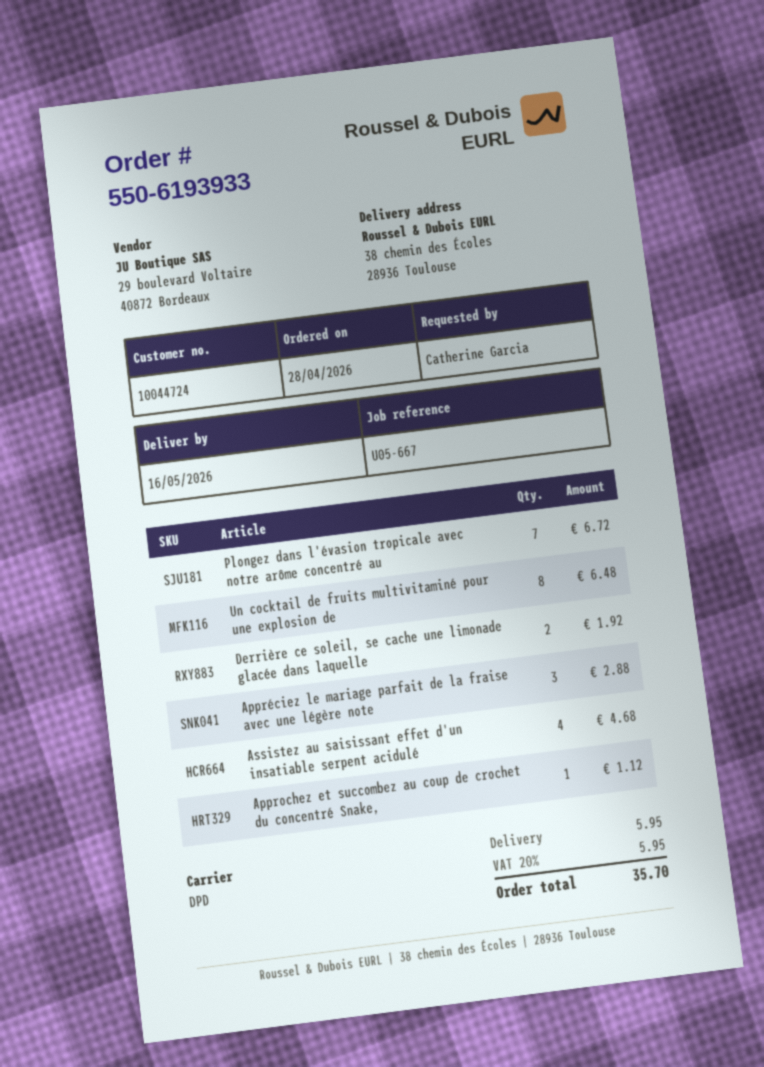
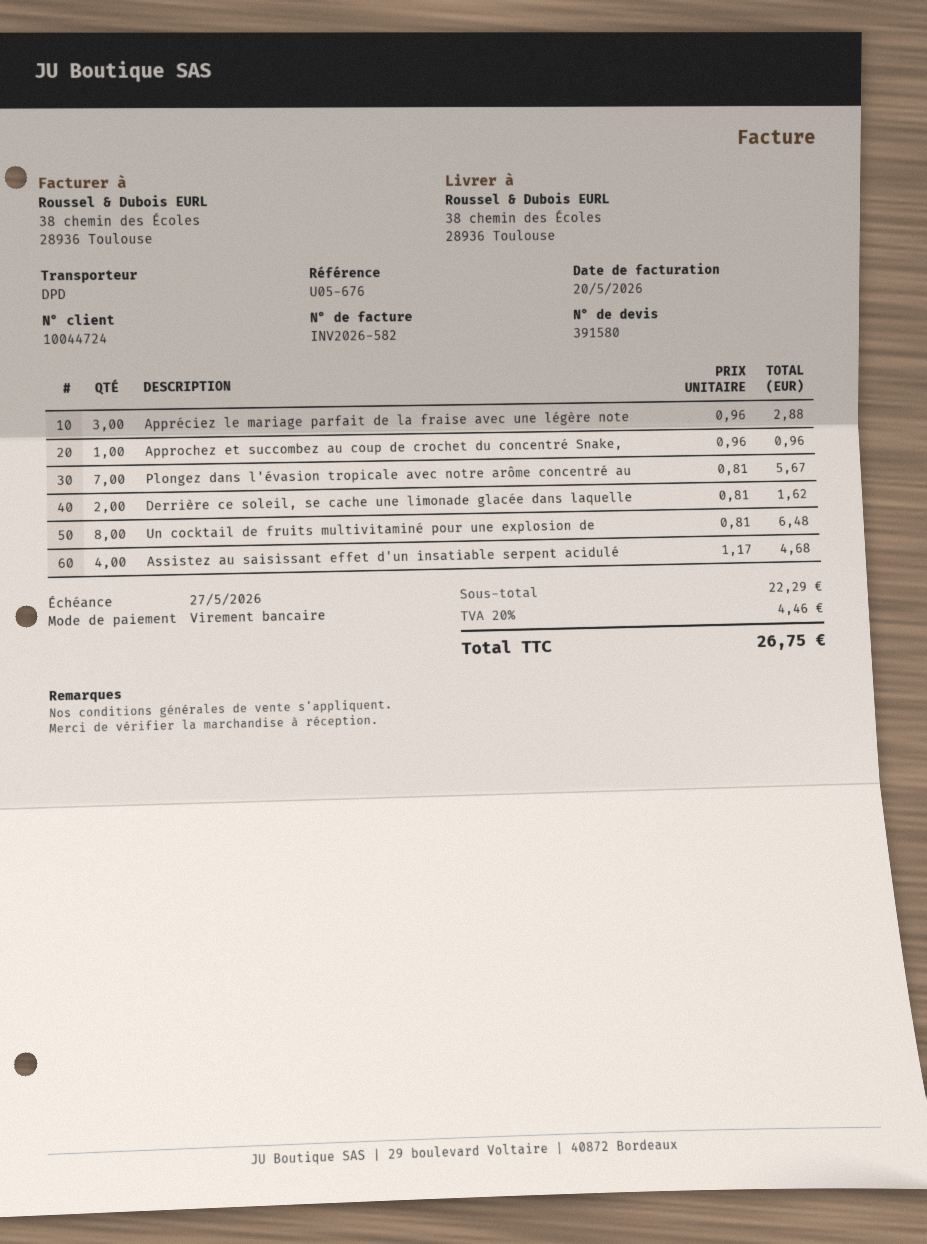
reference: U05-667 -> U05-676
Plongez dans l'évasion tropicale avec notre arôme concentré au: 7 for 6.72 -> 7 for 5.67
Derrière ce soleil, se cache une limonade glacée dans laquelle: 2 for 1.92 -> 2 for 1.62
Approchez et succombez au coup de crochet du concentré Snake,: 1 for 1.12 -> 1 for 0.96
shipping: 5.95 -> none
tax: 20% = 5.95 -> 20% = 4.46
total: 35.70 -> 26.75

